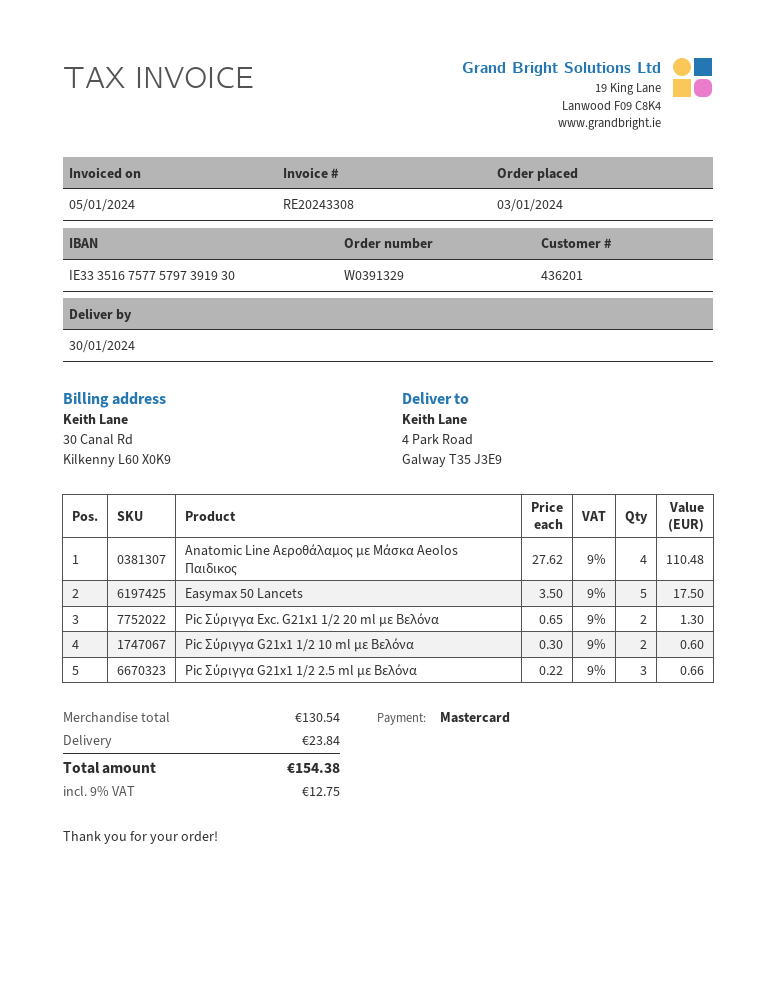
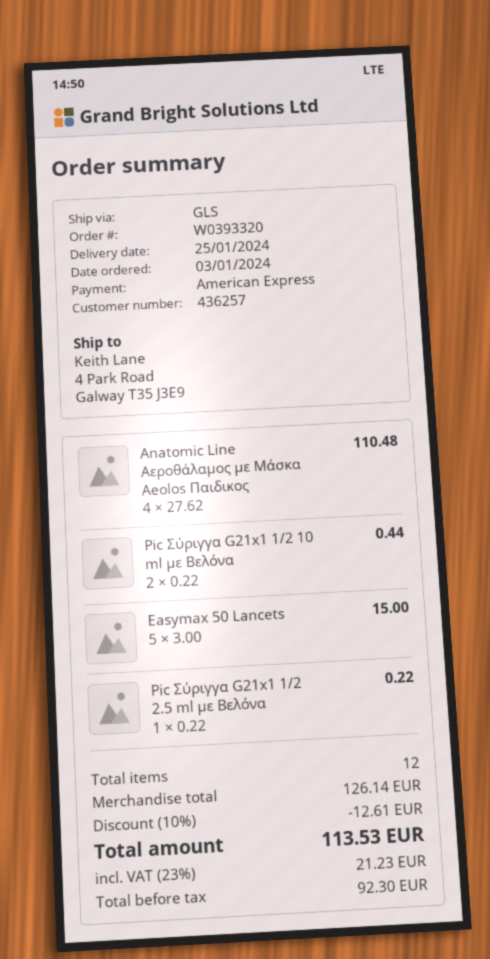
order number: W0391329 -> W0393320
delivery date: 2024-01-30 -> 2024-01-25
customer number: 436201 -> 436257
payment method: Mastercard -> American Express
Easymax 50 Lancets: 5 x 3.50 = 17.50 -> 5 x 3.00 = 15.00
Pic Σύριγγα Exc. G21x1 1/2 20 ml με Βελόνα: 2 x 0.65 = 1.30 -> none
Pic Σύριγγα G21x1 1/2 10 ml με Βελόνα: 2 x 0.30 = 0.60 -> 2 x 0.22 = 0.44
Pic Σύριγγα G21x1 1/2 2.5 ml με Βελόνα: 3 x 0.22 = 0.66 -> 1 x 0.22 = 0.22
subtotal: 130.54 -> 126.14
discount: none -> 10% = 12.61
shipping: 23.84 -> none
tax: 9% = 12.75 -> 23% = 21.23
total: 154.38 -> 113.53

